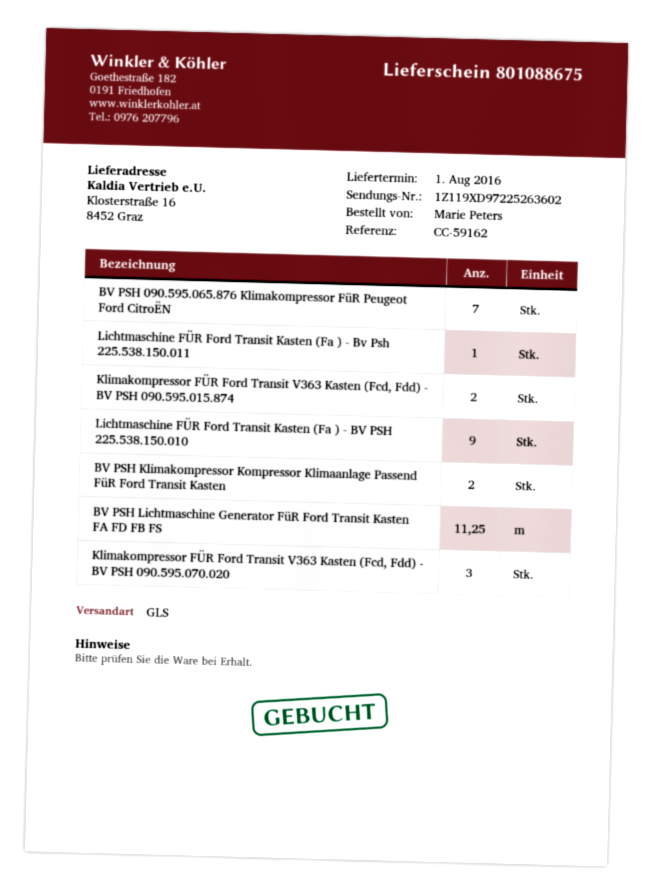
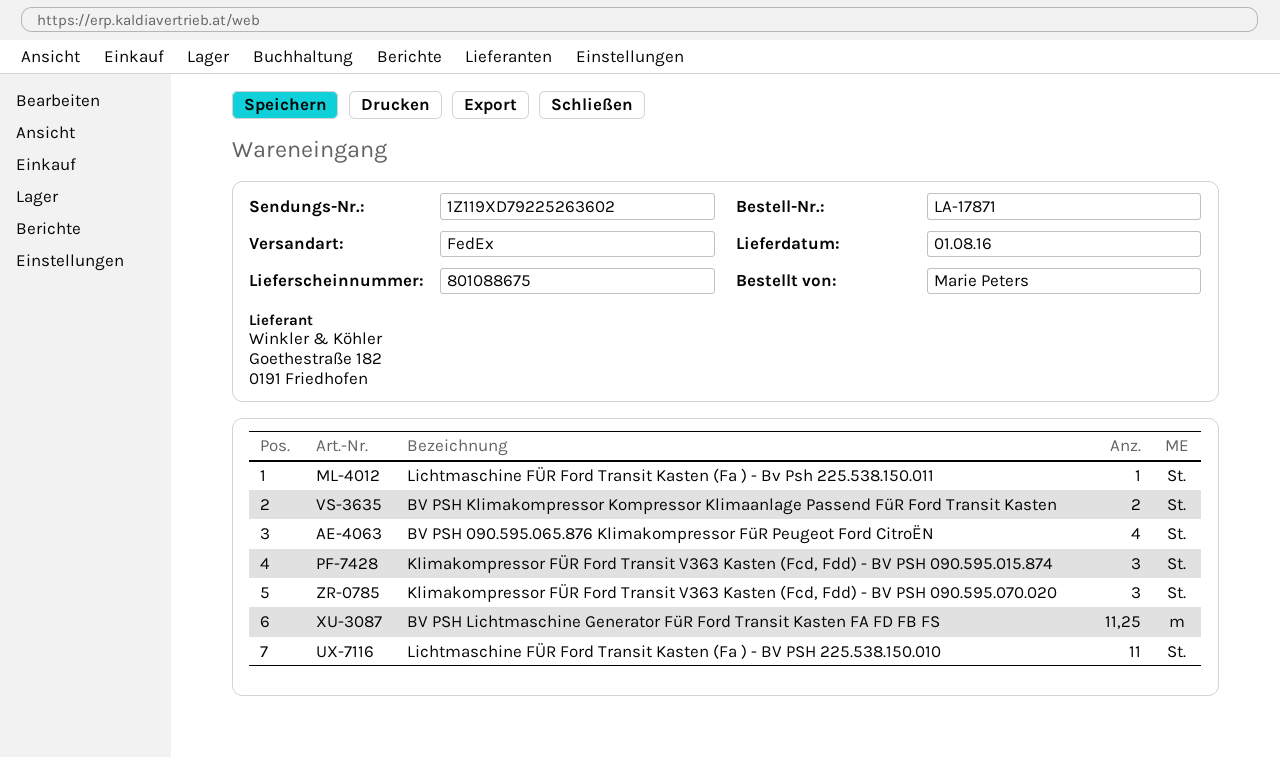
shipping method: GLS -> FedEx
tracking number: 1Z119XD97225263602 -> 1Z119XD79225263602
BV PSH 090.595.065.876 Klimakompressor FüR Peugeot Ford CitroËN: 7 -> 4
Klimakompressor FÜR Ford Transit V363 Kasten (Fcd, Fdd) - BV PSH 090.595.015.874: 2 -> 3
Lichtmaschine FÜR Ford Transit Kasten (Fa ) - BV PSH 225.538.150.010: 9 -> 11

